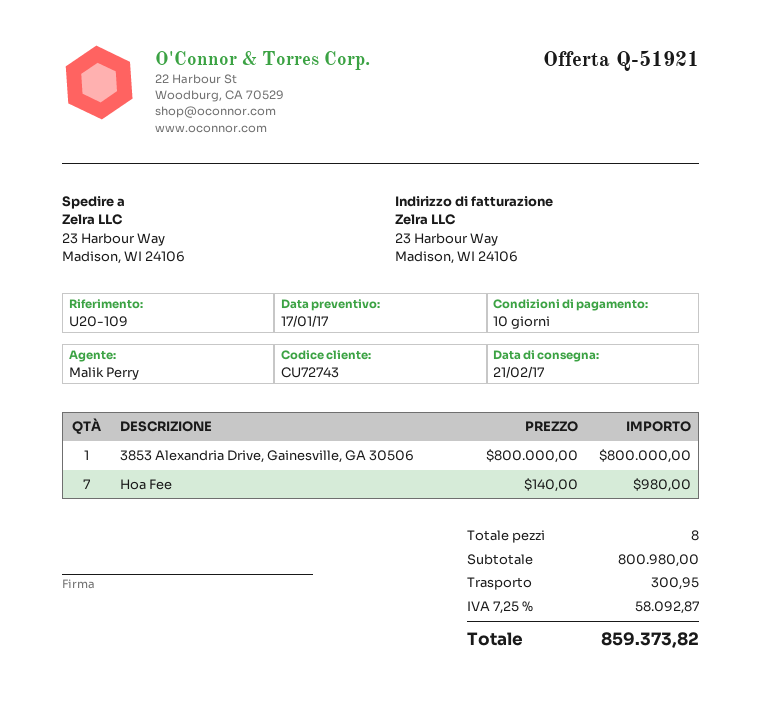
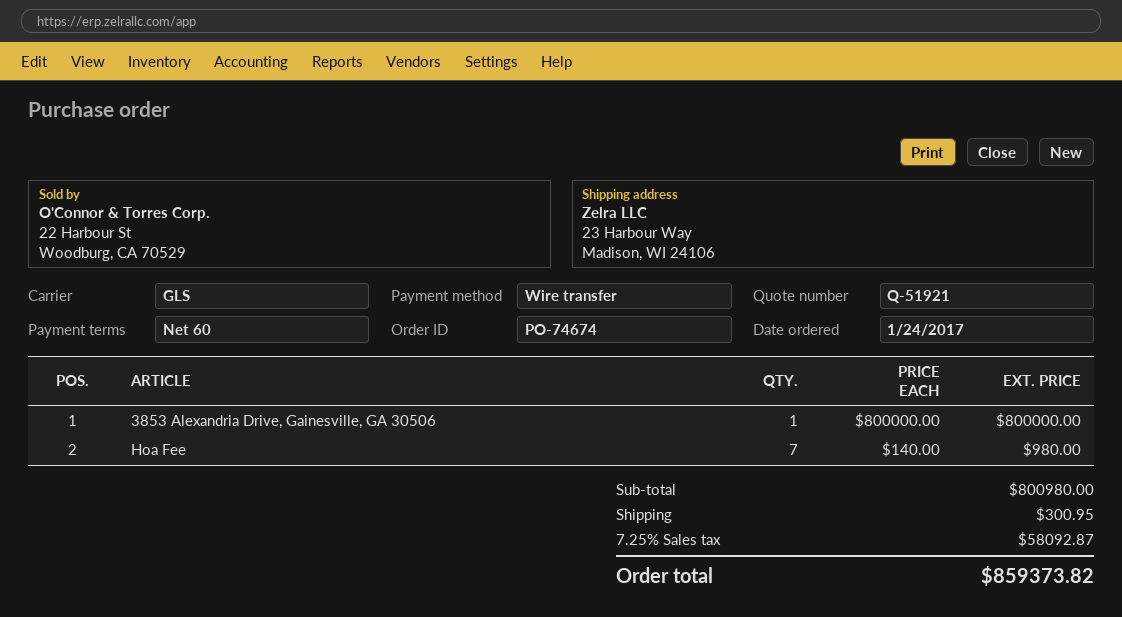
payment terms: 10 days -> 60 days

